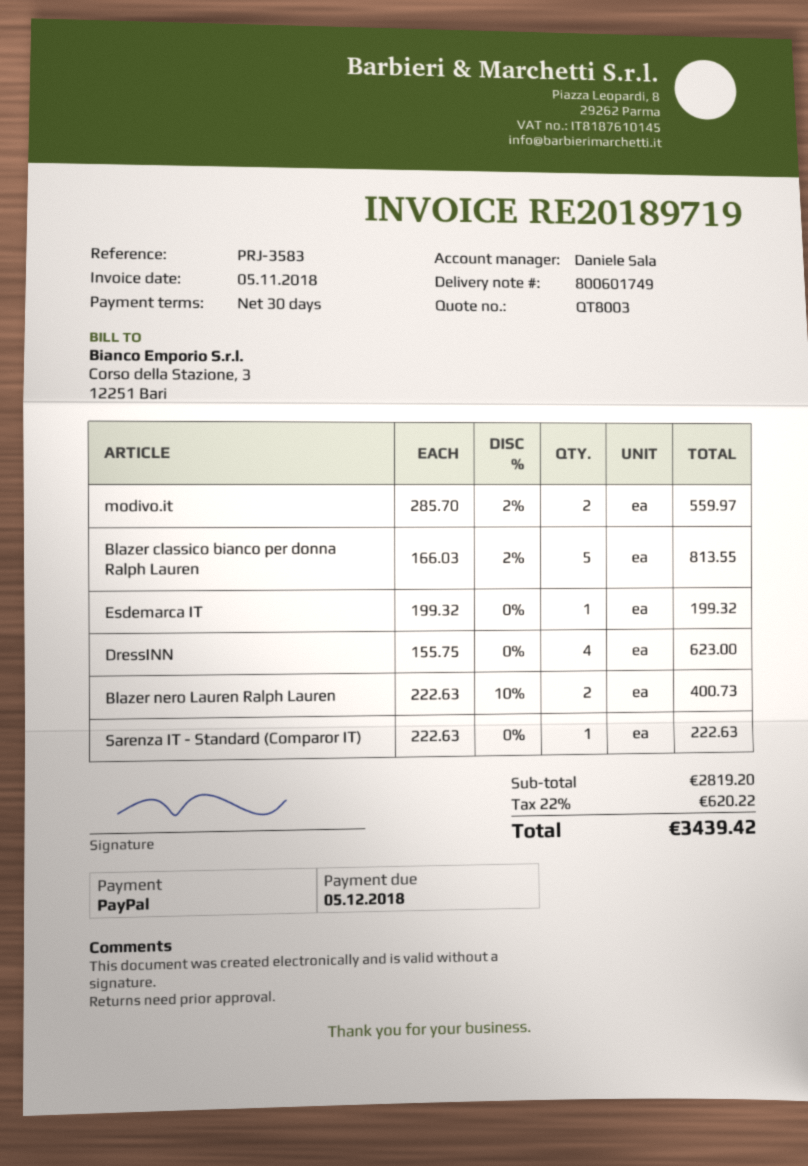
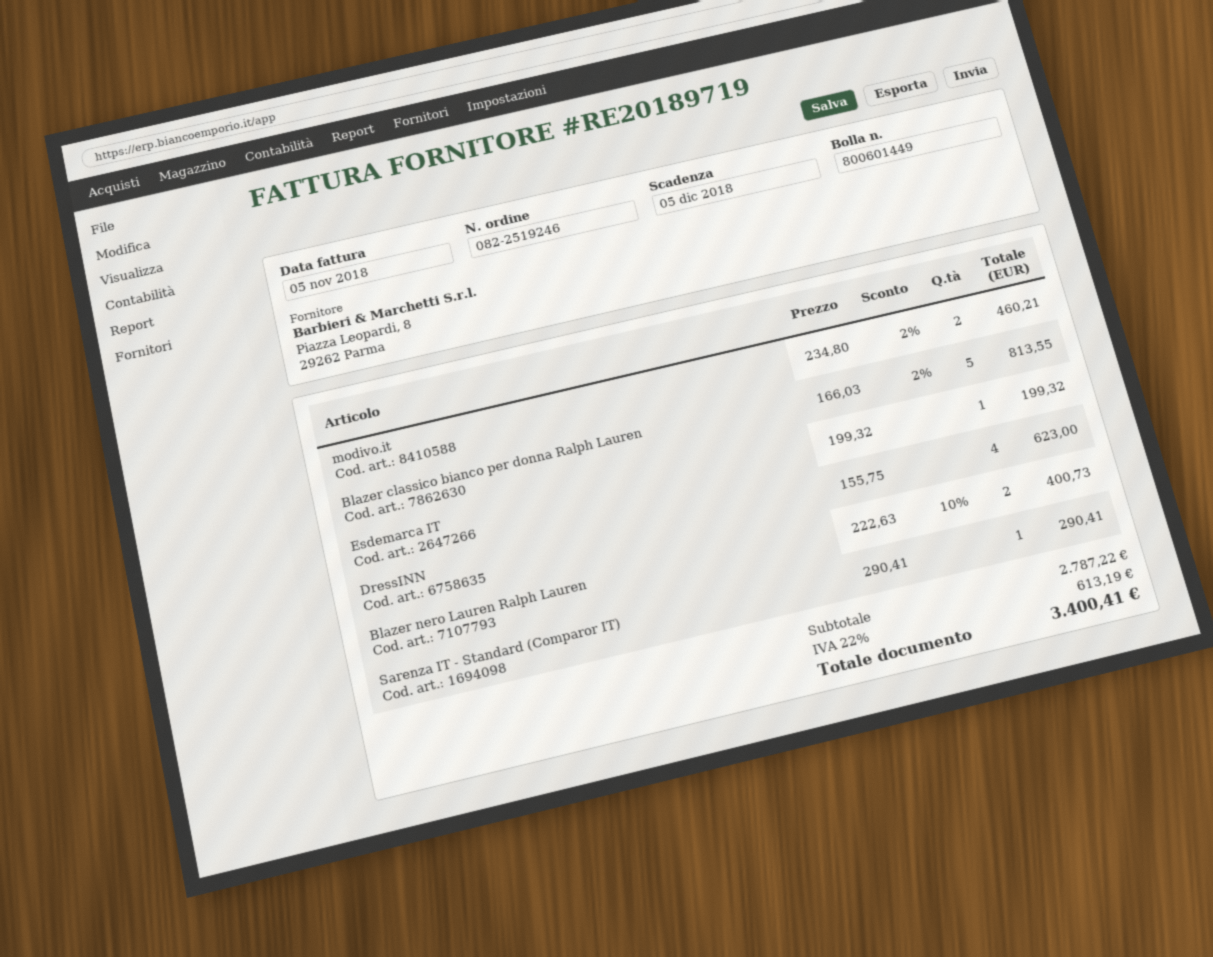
delivery note number: 800601749 -> 800601449
modivo.it: 2 x 285.70 - 2% = 559.97 -> 2 x 234.80 - 2% = 460.21
Sarenza IT - Standard (Comparor IT): 1 x 222.63 = 222.63 -> 1 x 290.41 = 290.41
subtotal: 2819.20 -> 2787.22
tax: 22% = 620.22 -> 22% = 613.19
total: 3439.42 -> 3400.41

